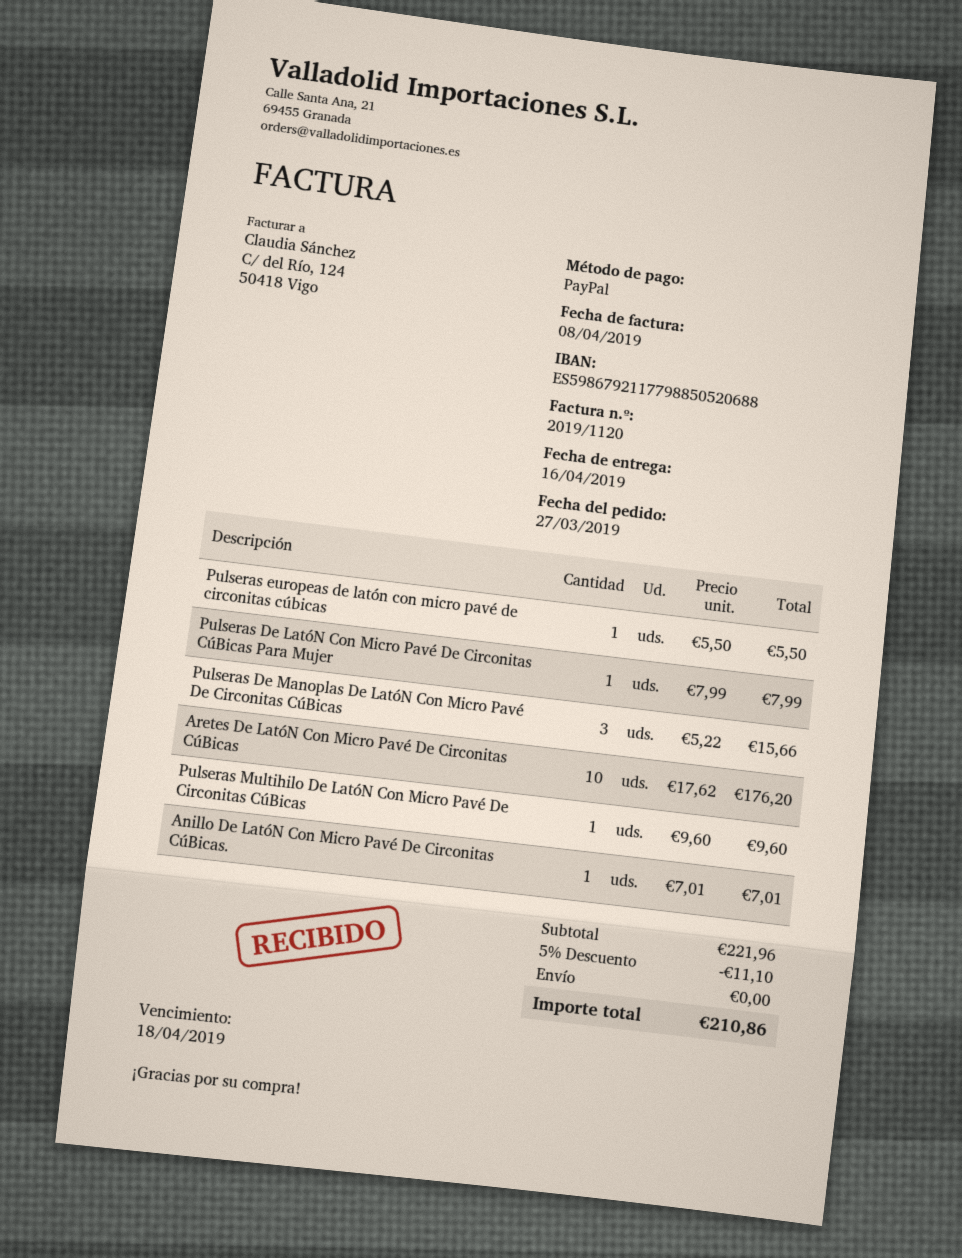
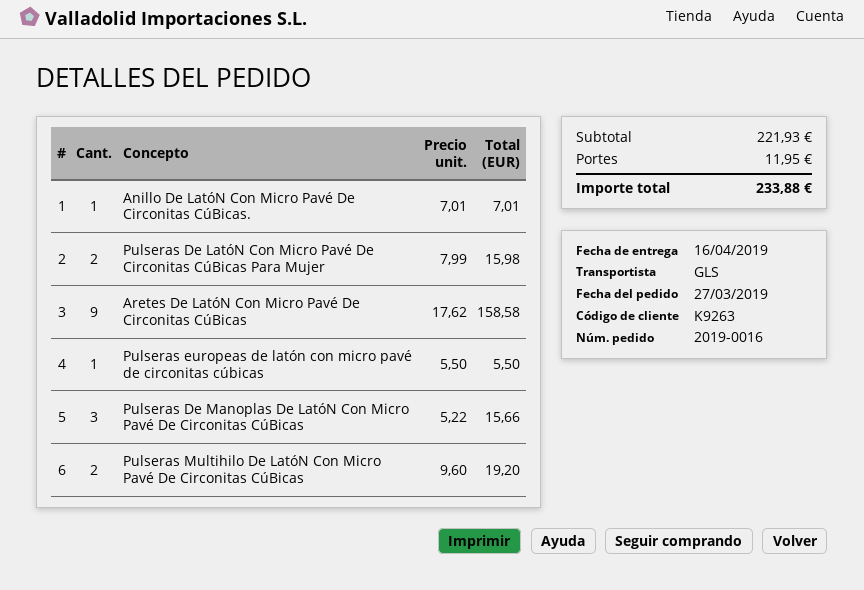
Pulseras De LatóN Con Micro Pavé De Circonitas CúBicas Para Mujer: 1 x 7.99 = 7.99 -> 2 x 7.99 = 15.98
Aretes De LatóN Con Micro Pavé De Circonitas CúBicas: 10 x 17.62 = 176.20 -> 9 x 17.62 = 158.58
Pulseras Multihilo De LatóN Con Micro Pavé De Circonitas CúBicas: 1 x 9.60 = 9.60 -> 2 x 9.60 = 19.20
subtotal: 221.96 -> 221.93
discount: 5% = 11.10 -> none
shipping: 0.00 -> 11.95
total: 210.86 -> 233.88

